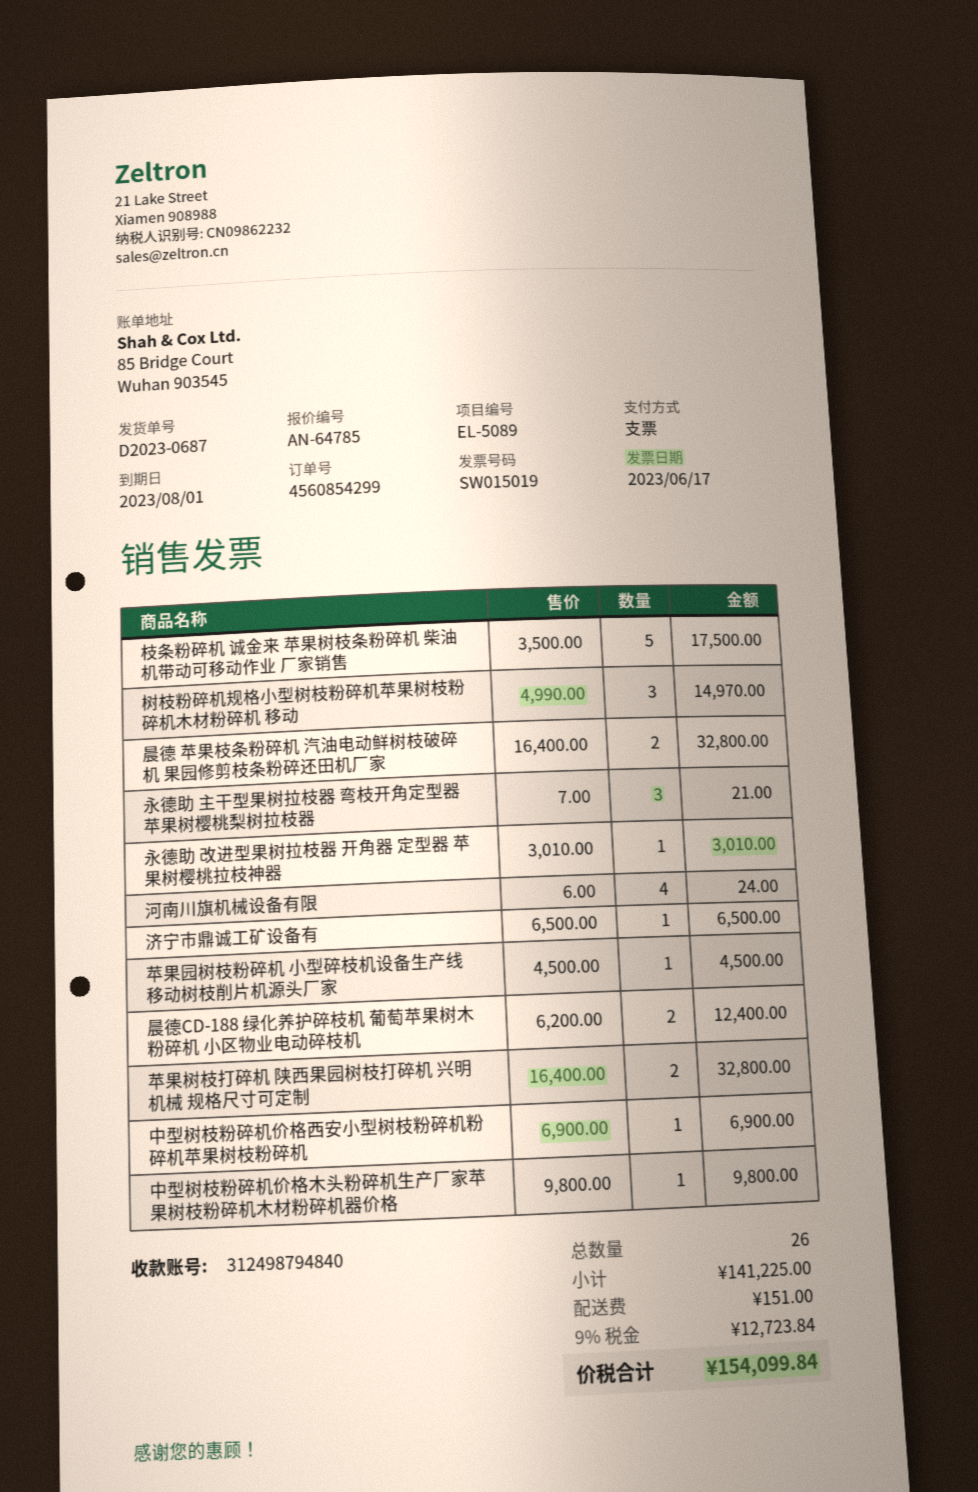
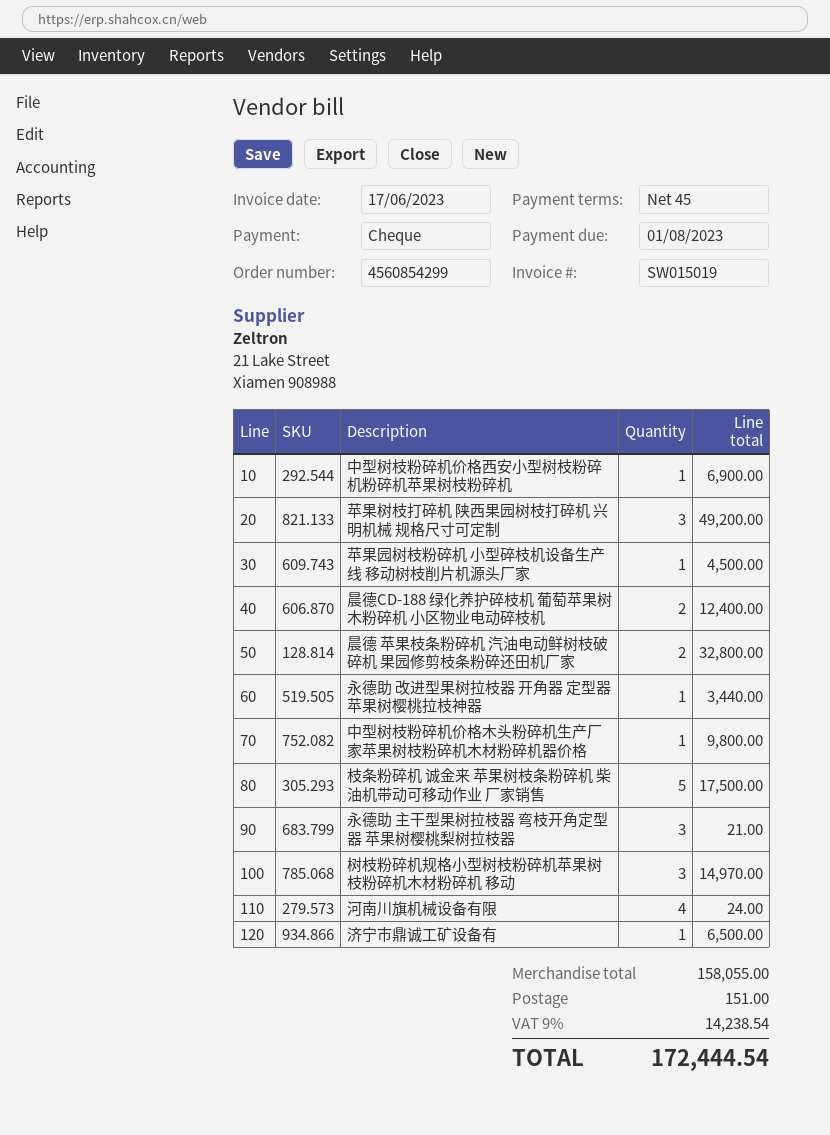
永德助 改进型果树拉枝器 开角器 定型器 苹果树樱桃拉枝神器: 1 for 3010.00 -> 1 for 3440.00
苹果树枝打碎机 陕西果园树枝打碎机 兴明机械 规格尺寸可定制: 2 for 32800.00 -> 3 for 49200.00
subtotal: 141225.00 -> 158055.00
tax: 9% = 12723.84 -> 9% = 14238.54
total: 154099.84 -> 172444.54

